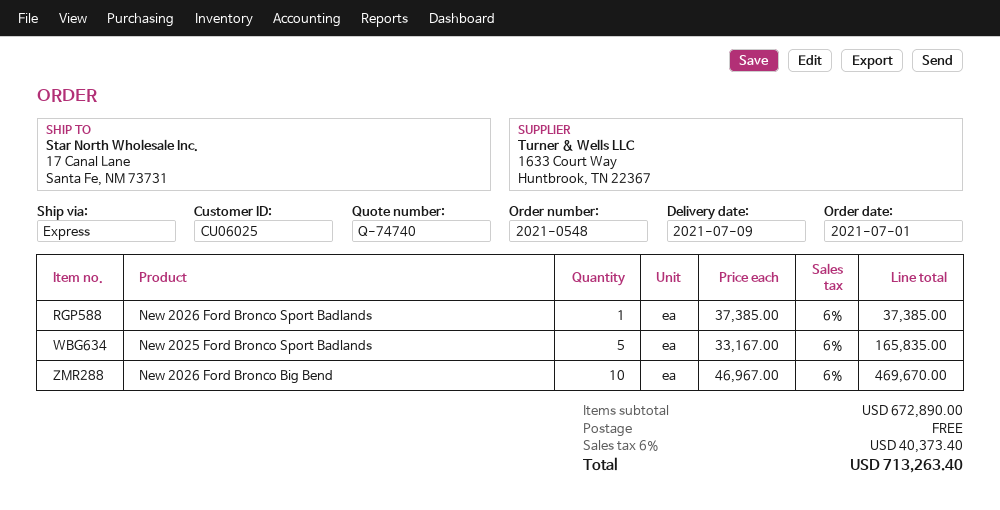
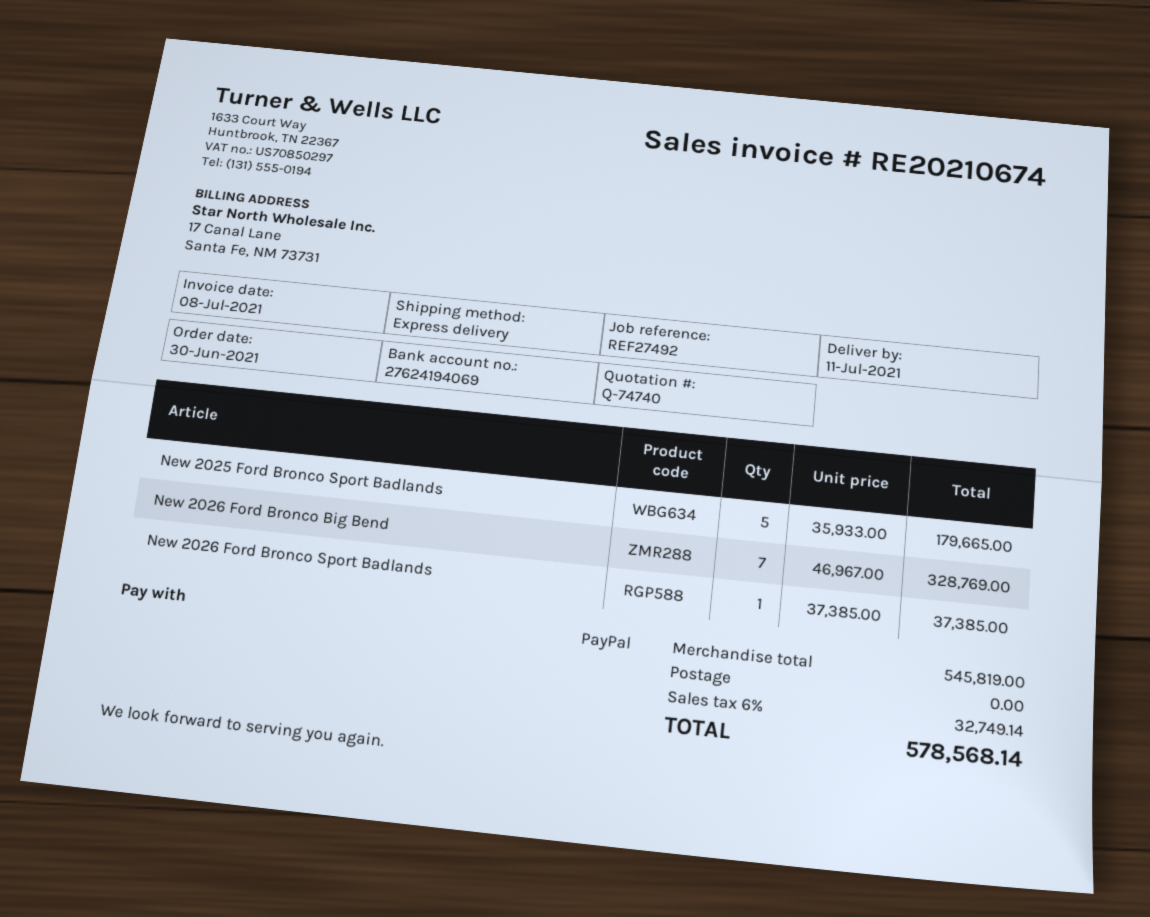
order date: 2021-07-01 -> 2021-06-30
delivery date: 2021-07-09 -> 2021-07-11
New 2025 Ford Bronco Sport Badlands: 5 x 33167.00 = 165835.00 -> 5 x 35933.00 = 179665.00
New 2026 Ford Bronco Big Bend: 10 x 46967.00 = 469670.00 -> 7 x 46967.00 = 328769.00
subtotal: 672890.00 -> 545819.00
tax: 6% = 40373.40 -> 6% = 32749.14
total: 713263.40 -> 578568.14

